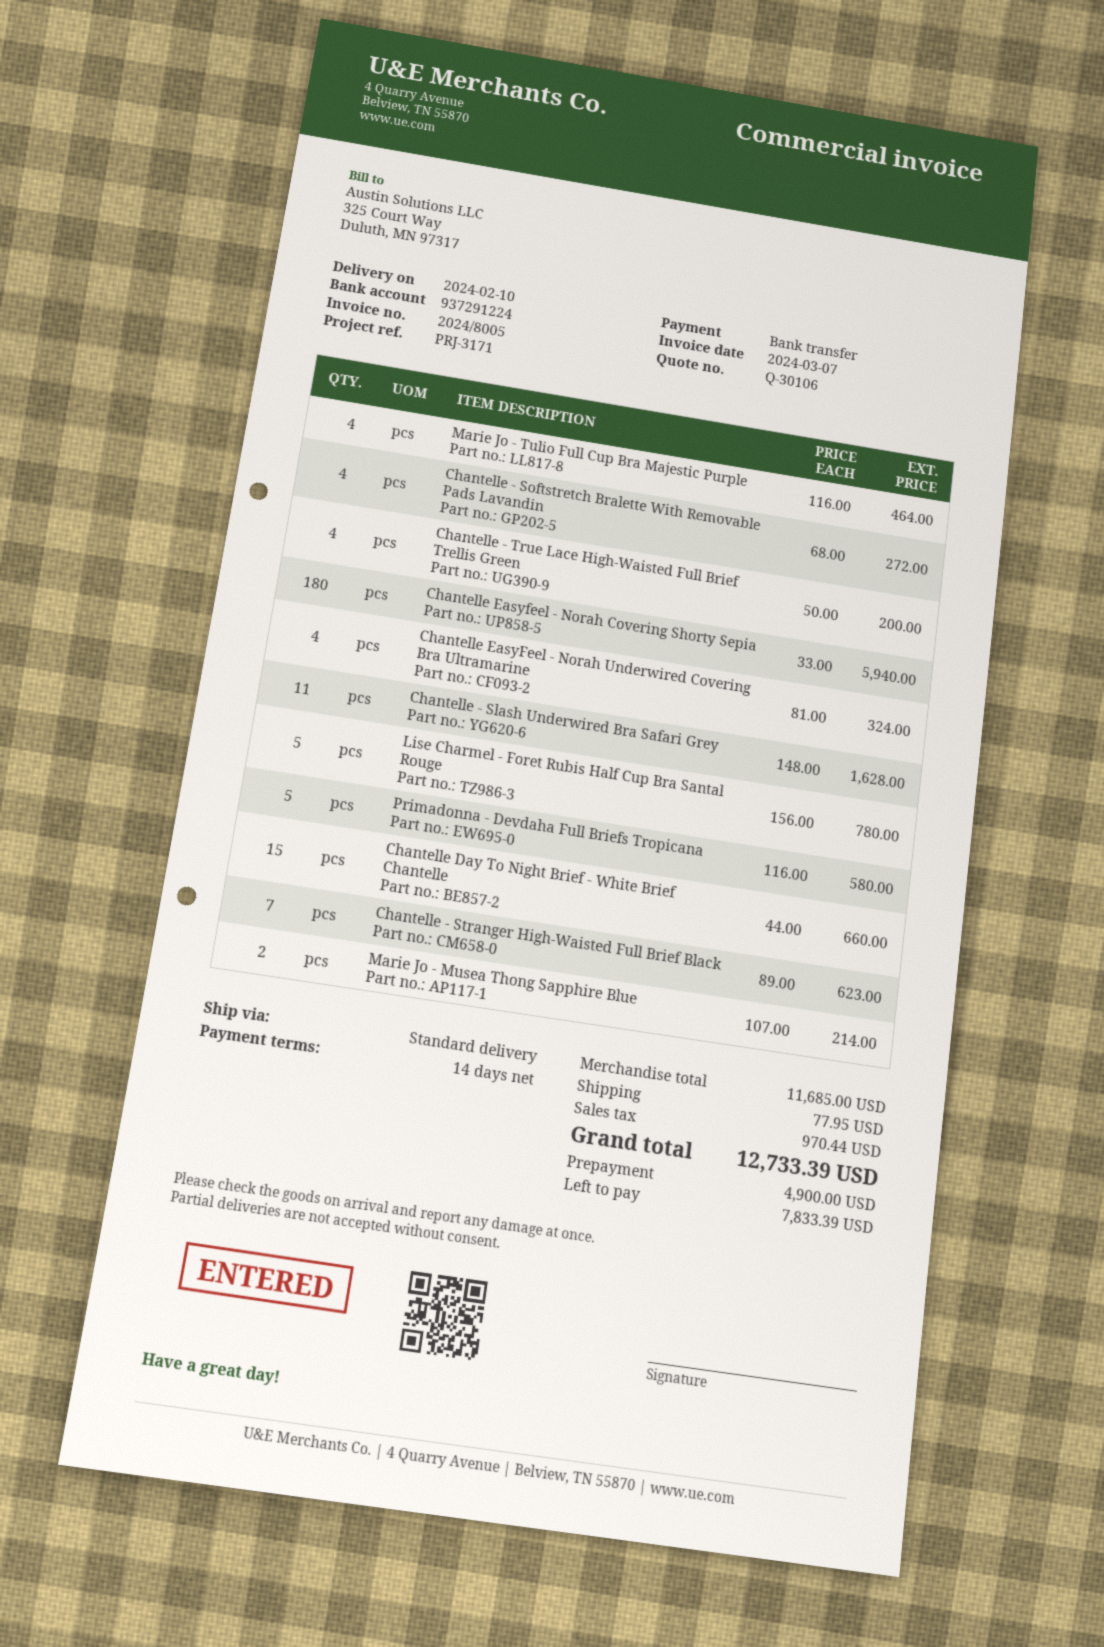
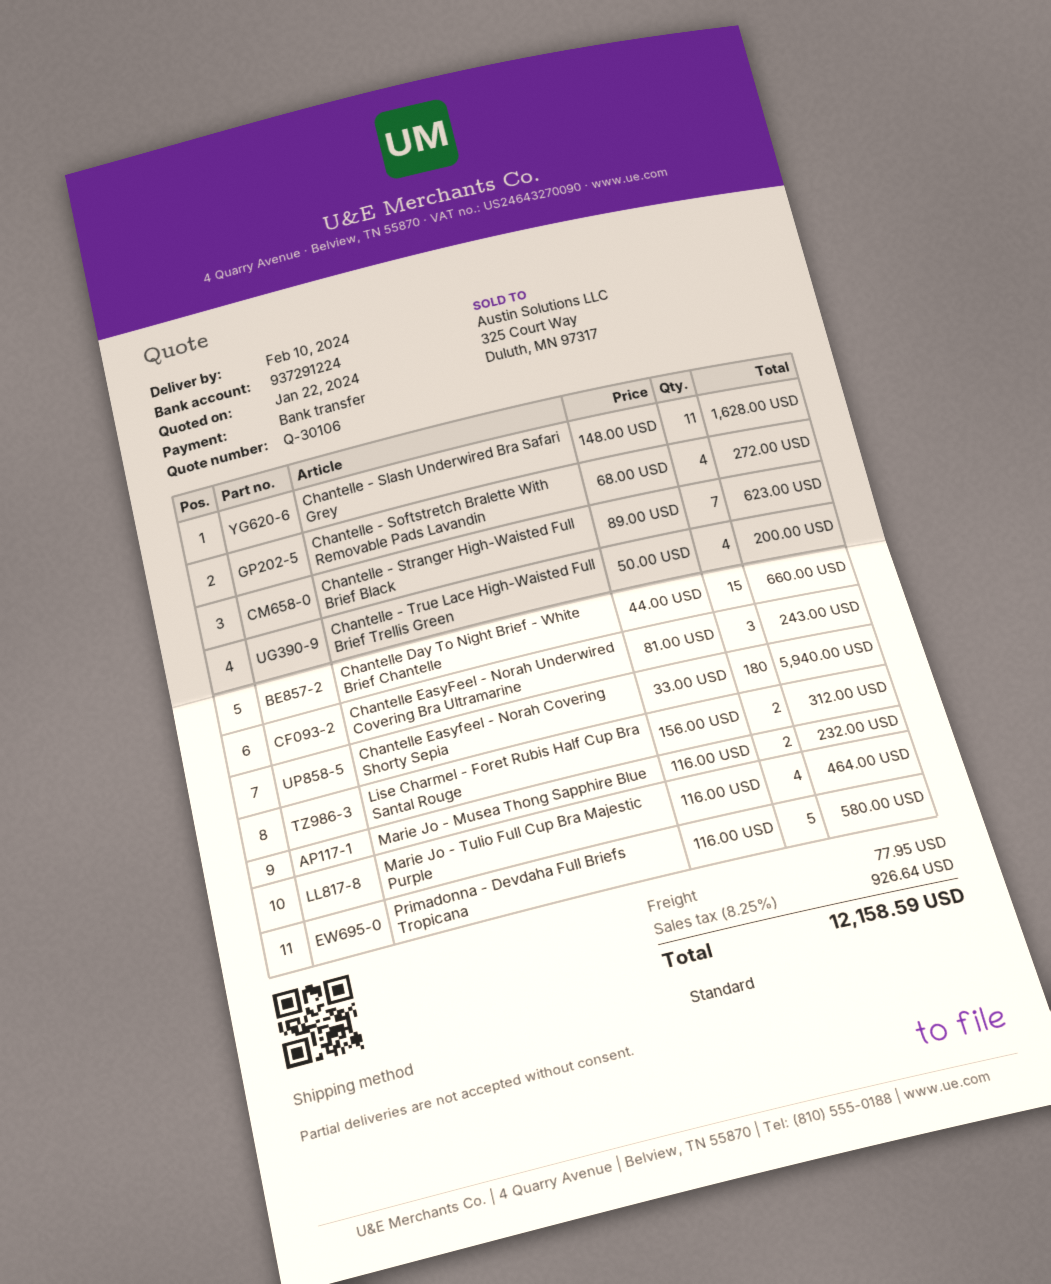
Chantelle EasyFeel - Norah Underwired Covering Bra Ultramarine: 4 x 81.00 = 324.00 -> 3 x 81.00 = 243.00
Lise Charmel - Foret Rubis Half Cup Bra Santal Rouge: 5 x 156.00 = 780.00 -> 2 x 156.00 = 312.00
Marie Jo - Musea Thong Sapphire Blue: 2 x 107.00 = 214.00 -> 2 x 116.00 = 232.00
tax: 970.44 -> 926.64
total: 12733.39 -> 12158.59

